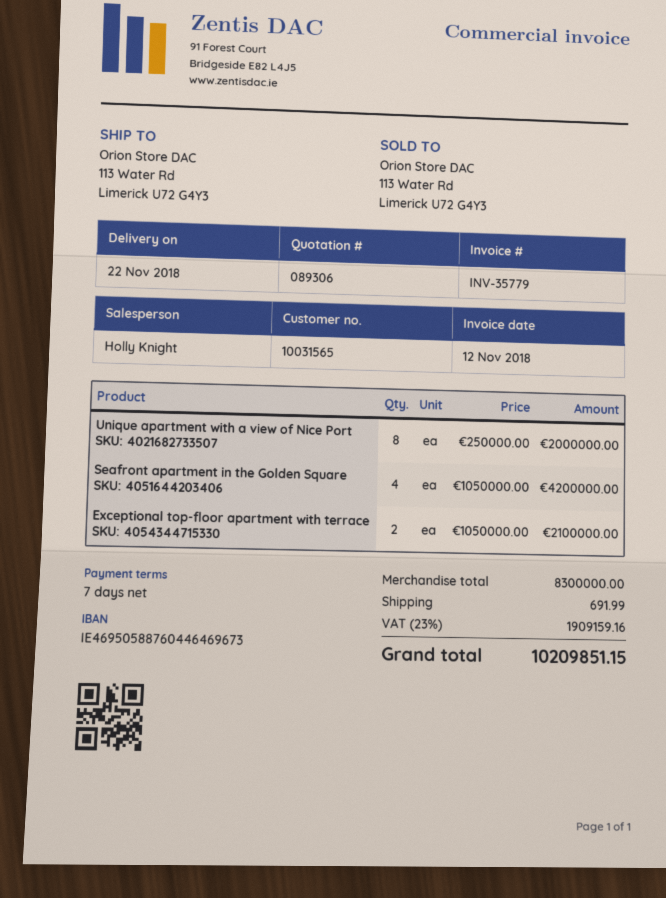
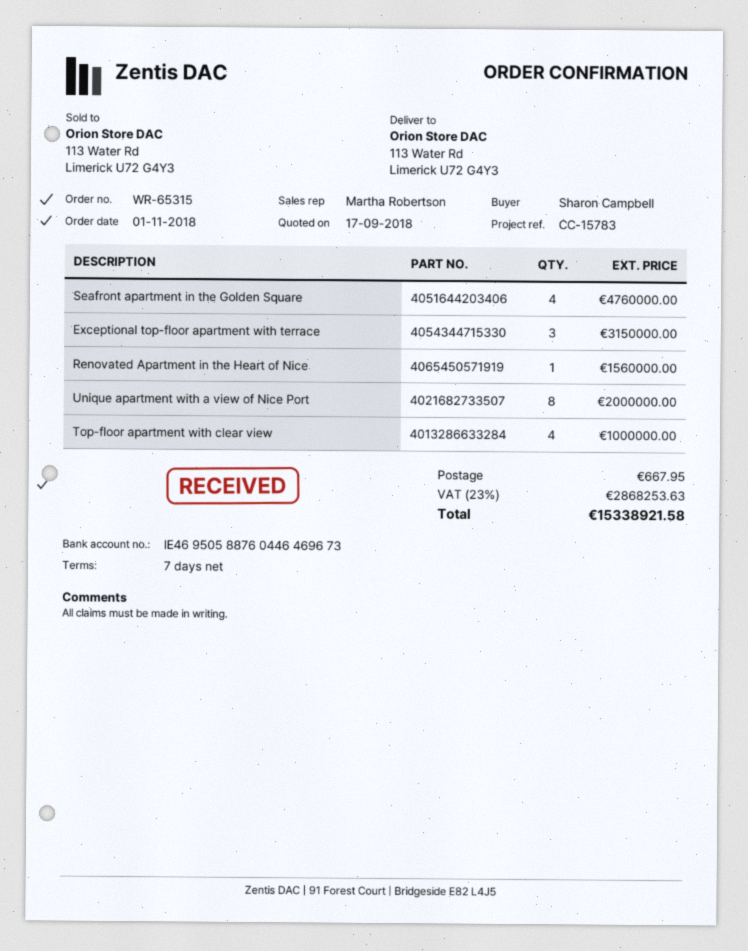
sales rep: Holly Knight -> Martha Robertson
Seafront apartment in the Golden Square: 4 for 4200000.00 -> 4 for 4760000.00
Exceptional top-floor apartment with terrace: 2 for 2100000.00 -> 3 for 3150000.00
Renovated Apartment in the Heart of Nice: none -> 1 for 1560000.00
Top-floor apartment with clear view: none -> 4 for 1000000.00
shipping: 691.99 -> 667.95
tax: 23% = 1909159.16 -> 23% = 2868253.63
total: 10209851.15 -> 15338921.58

